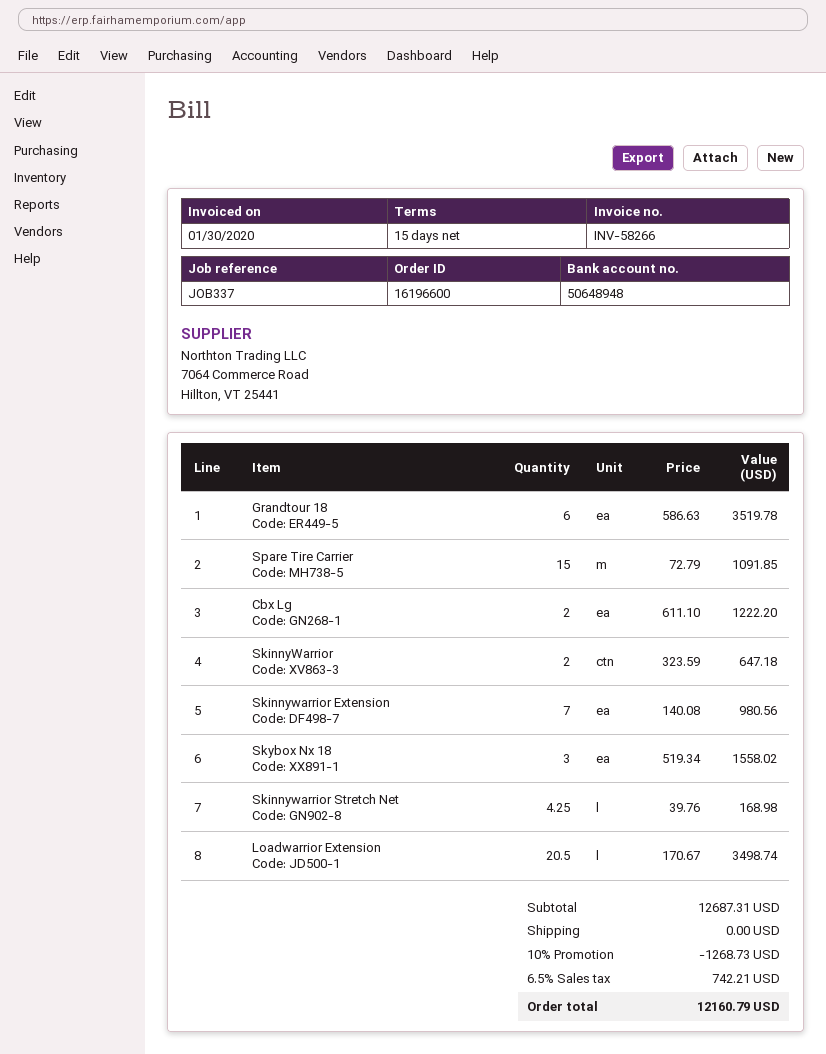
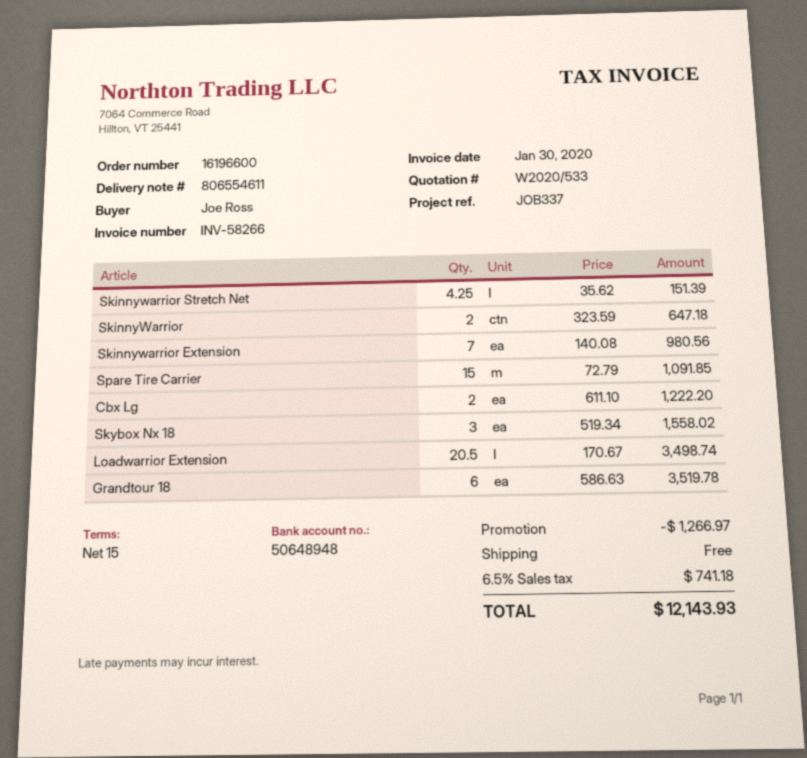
Skinnywarrior Stretch Net: 4.25 x 39.76 = 168.98 -> 4.25 x 35.62 = 151.39
discount: 1268.73 -> 1266.97
tax: 6.5% = 742.21 -> 6.5% = 741.18
total: 12160.79 -> 12143.93

